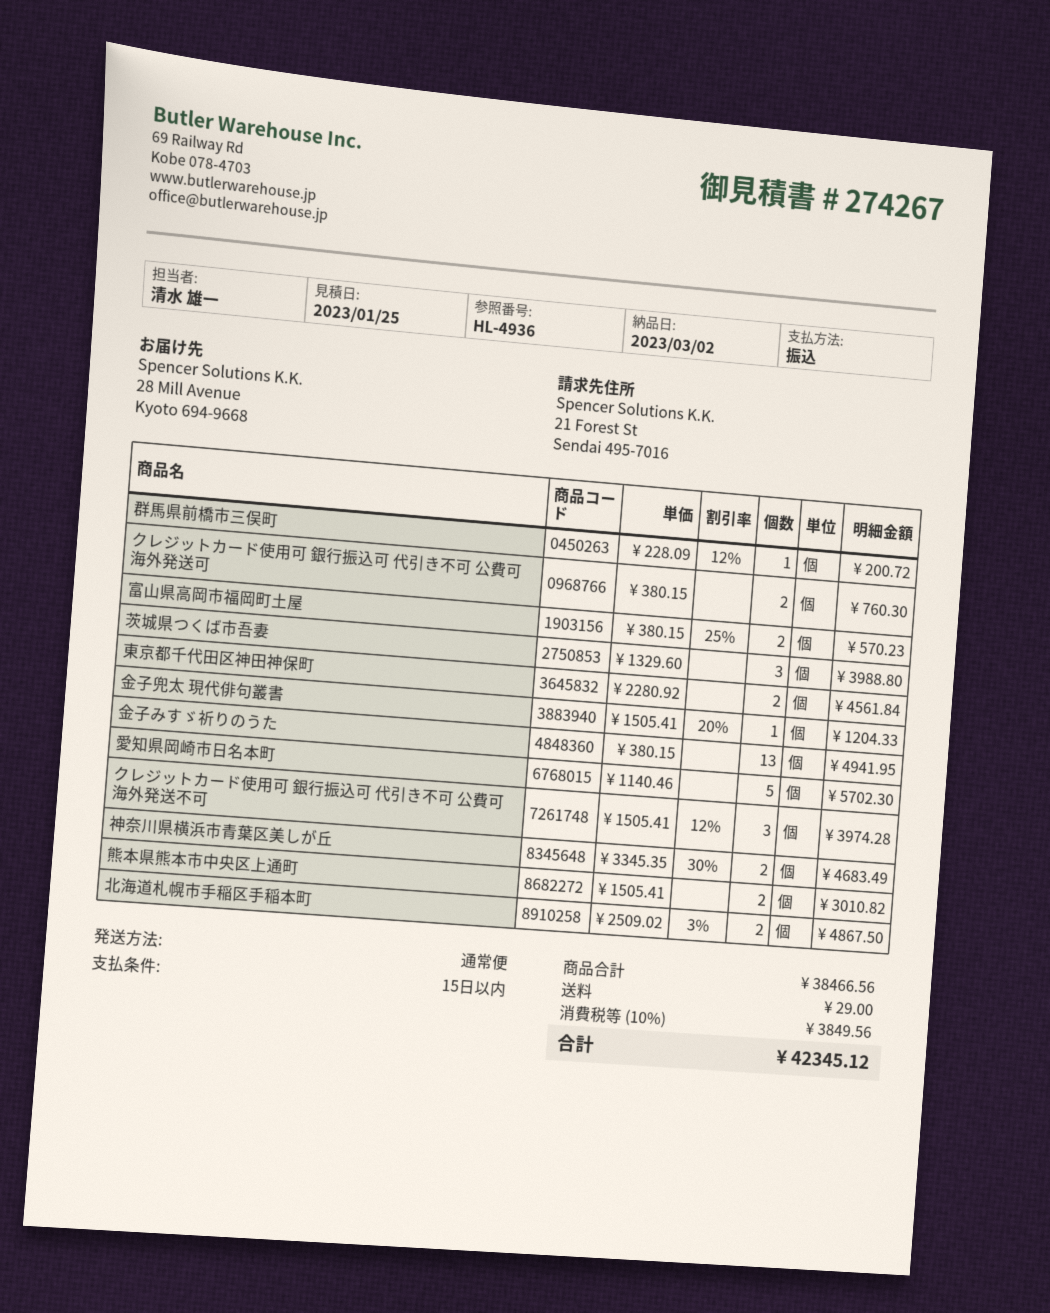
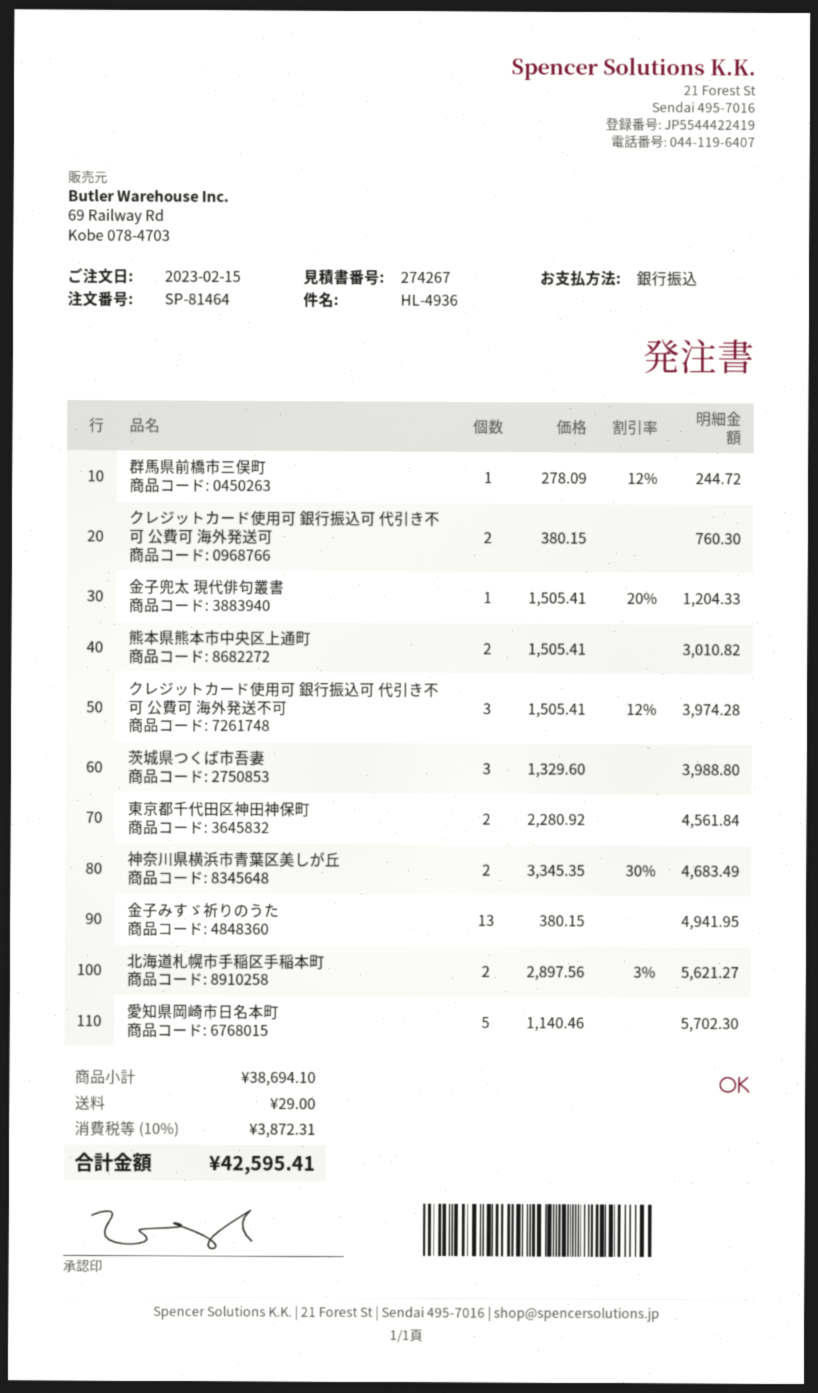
群馬県前橋市三俣町: 1 x 228.09 - 12% = 200.72 -> 1 x 278.09 - 12% = 244.72
富山県高岡市福岡町土屋: 2 x 380.15 - 25% = 570.23 -> none
北海道札幌市手稲区手稲本町: 2 x 2509.02 - 3% = 4867.50 -> 2 x 2897.56 - 3% = 5621.27
subtotal: 38466.56 -> 38694.10
tax: 10% = 3849.56 -> 10% = 3872.31
total: 42345.12 -> 42595.41

